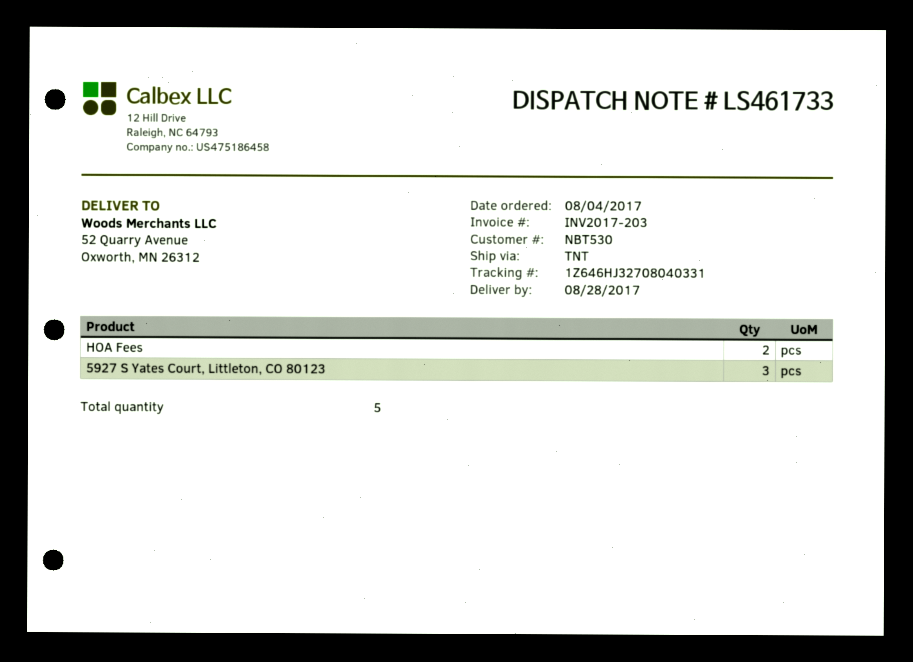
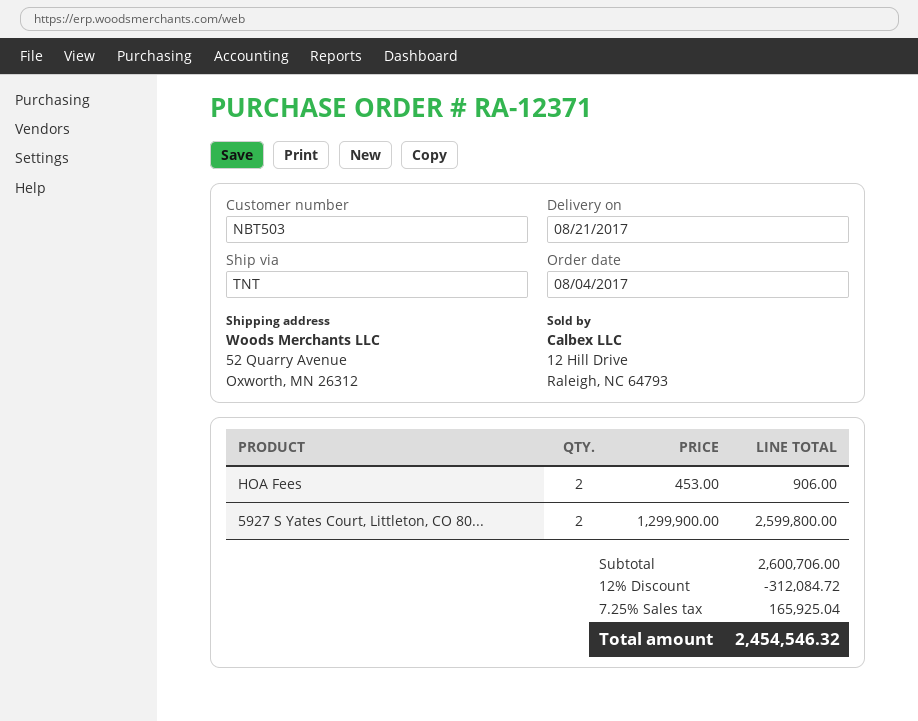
delivery date: 2017-08-28 -> 2017-08-21
customer number: NBT530 -> NBT503
5927 S Yates Court, Littleton, CO 80123: 3 -> 2

